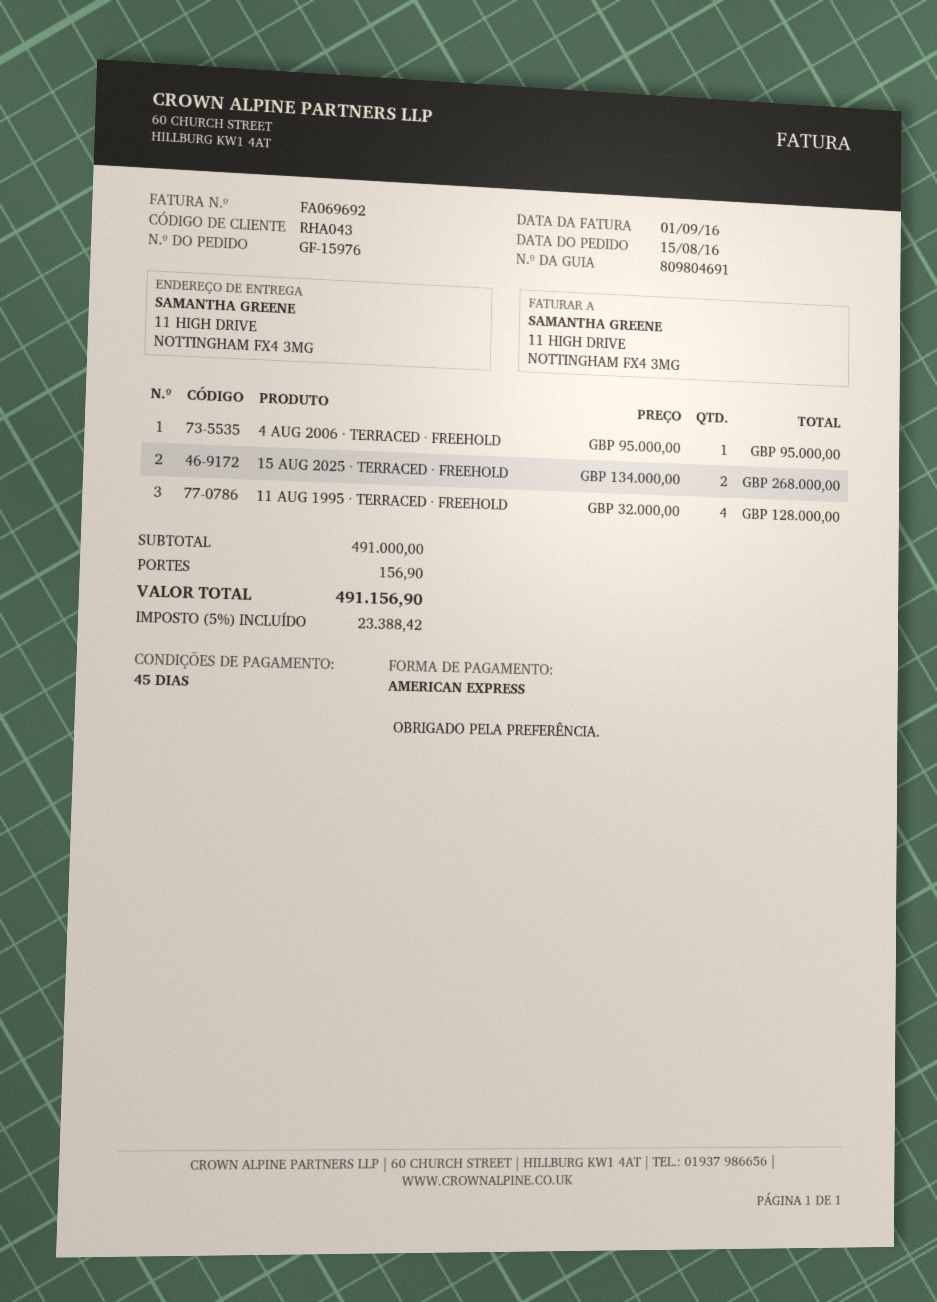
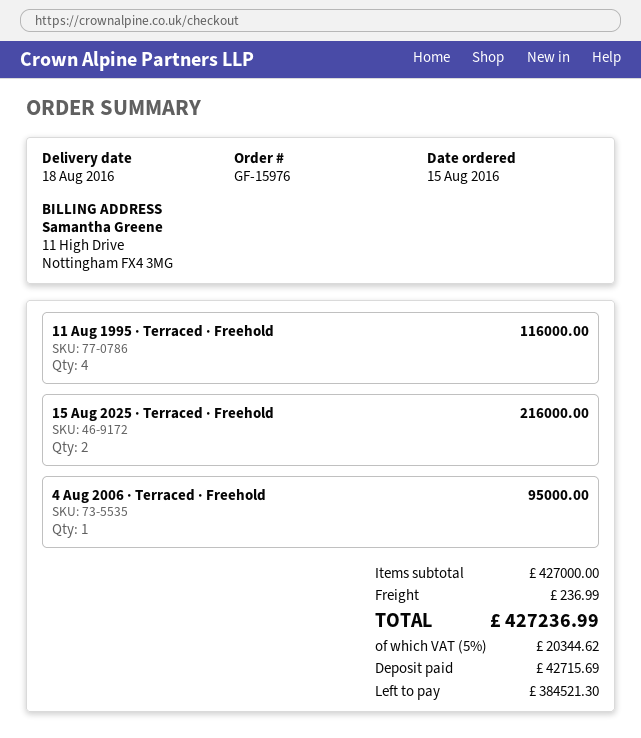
15 AUG 2025 · TERRACED · FREEHOLD: 2 for 268000.00 -> 2 for 216000.00
11 AUG 1995 · TERRACED · FREEHOLD: 4 for 128000.00 -> 4 for 116000.00
subtotal: 491000.00 -> 427000.00
shipping: 156.90 -> 236.99
tax: 5% = 23388.42 -> 5% = 20344.62
total: 491156.90 -> 427236.99

